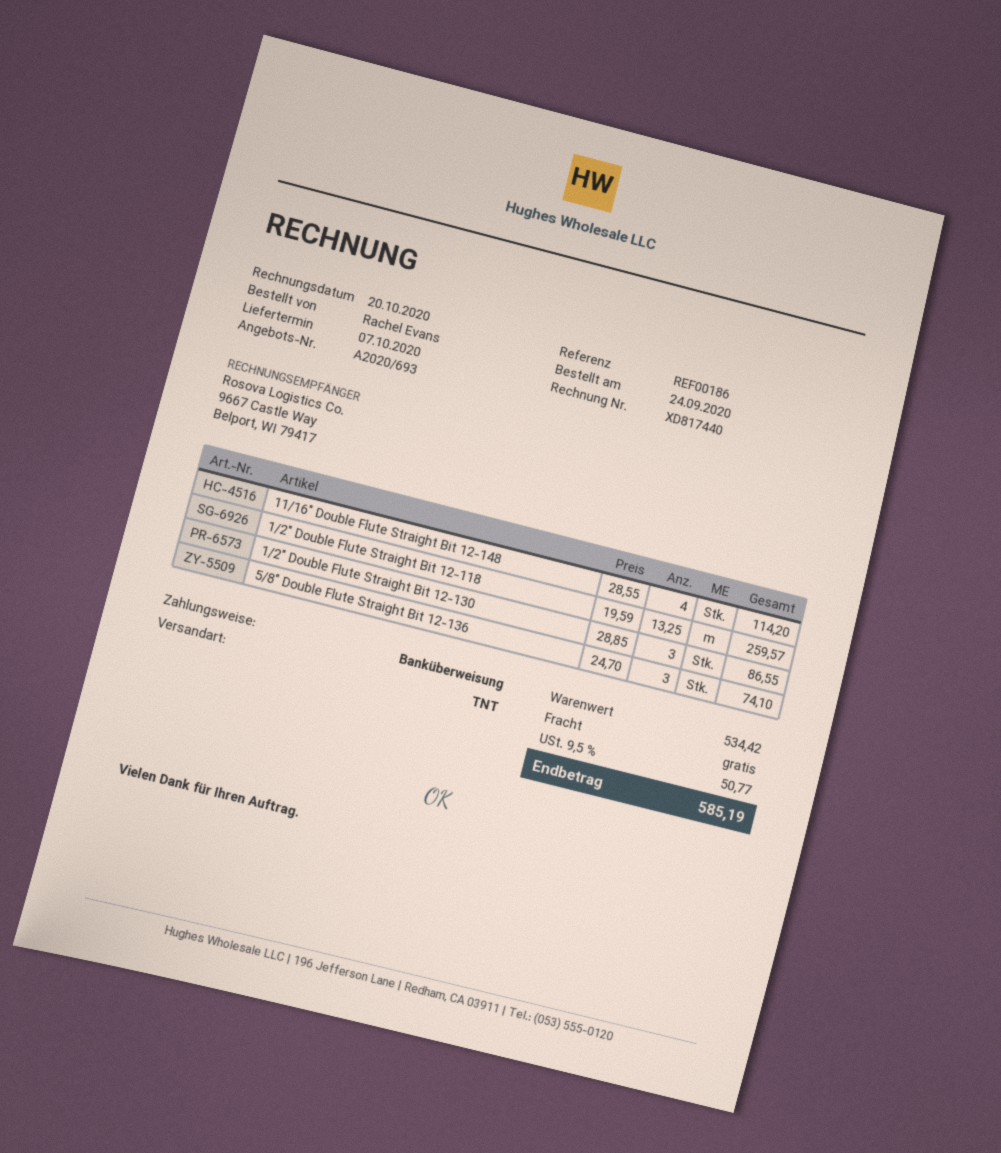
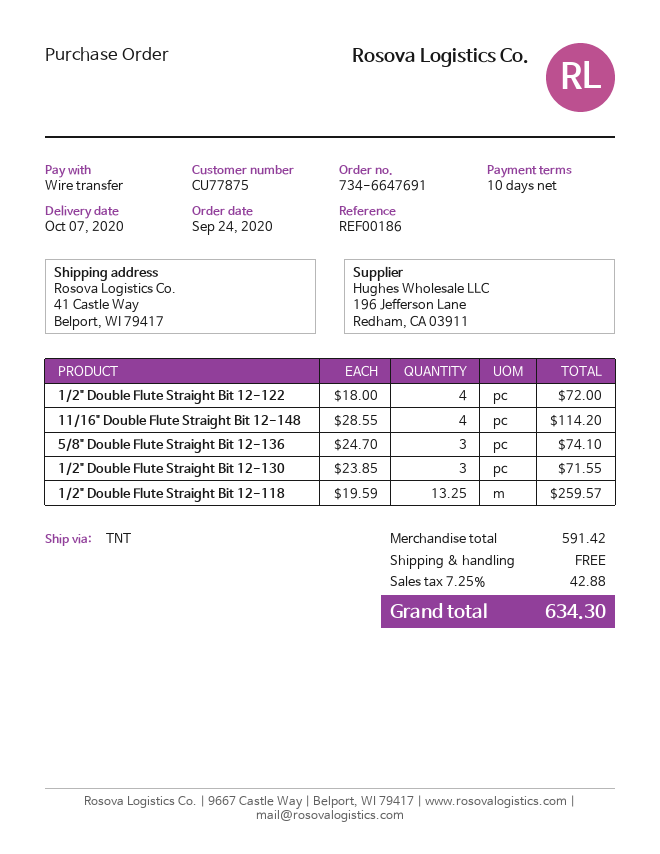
1/2" Double Flute Straight Bit 12-130: 3 x 28.85 = 86.55 -> 3 x 23.85 = 71.55
1/2" Double Flute Straight Bit 12-122: none -> 4 x 18.00 = 72.00
subtotal: 534.42 -> 591.42
tax: 9.5% = 50.77 -> 7.25% = 42.88
total: 585.19 -> 634.30

